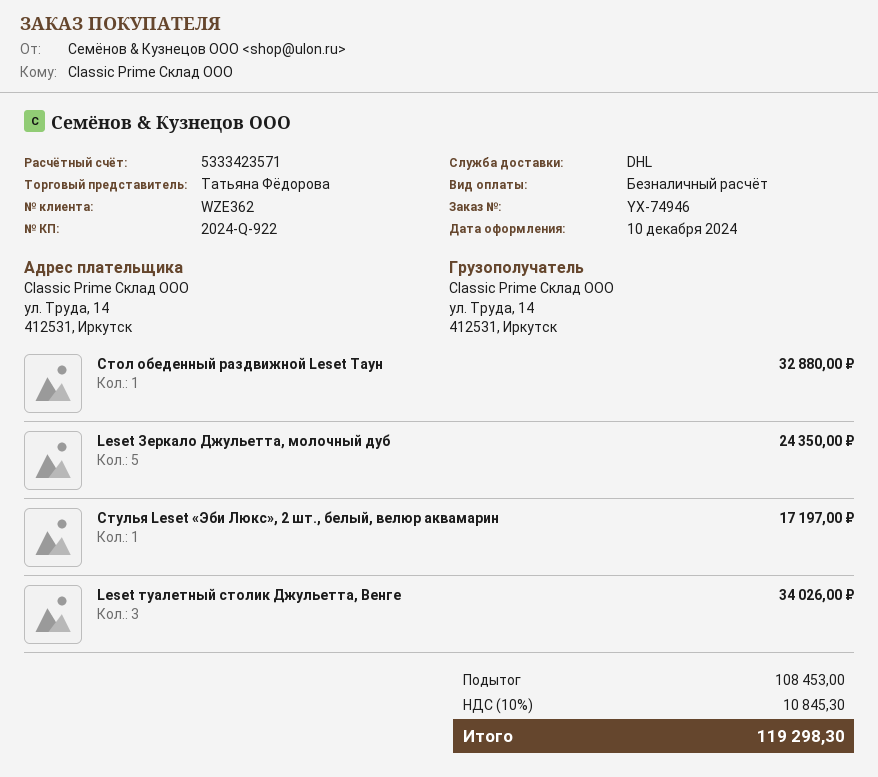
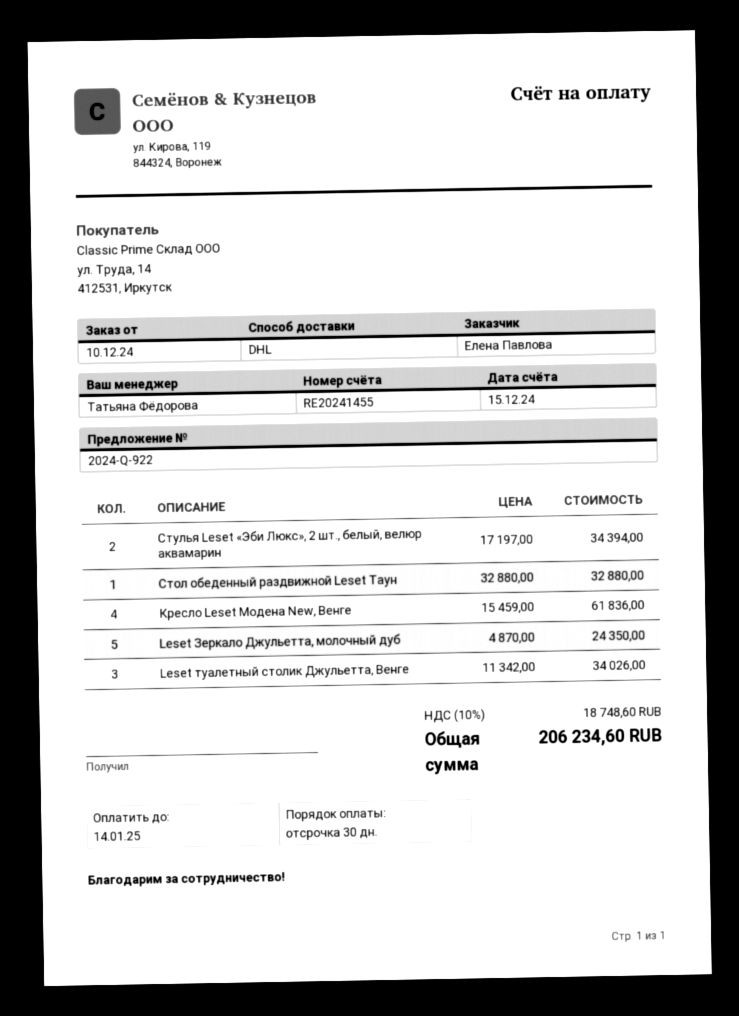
Стулья Leset «Эби Люкс», 2 шт., белый, велюр аквамарин: 1 for 17197.00 -> 2 for 34394.00
Кресло Leset Модена New, Венге: none -> 4 for 61836.00
tax: 10% = 10845.30 -> 10% = 18748.60
total: 119298.30 -> 206234.60

